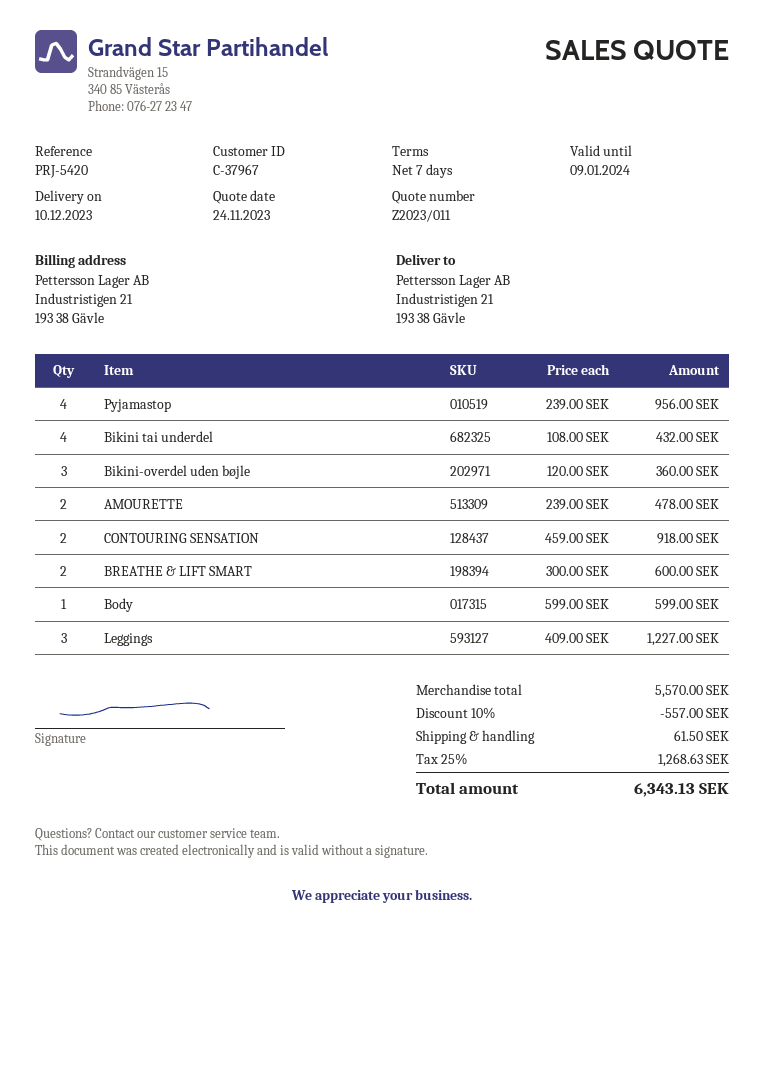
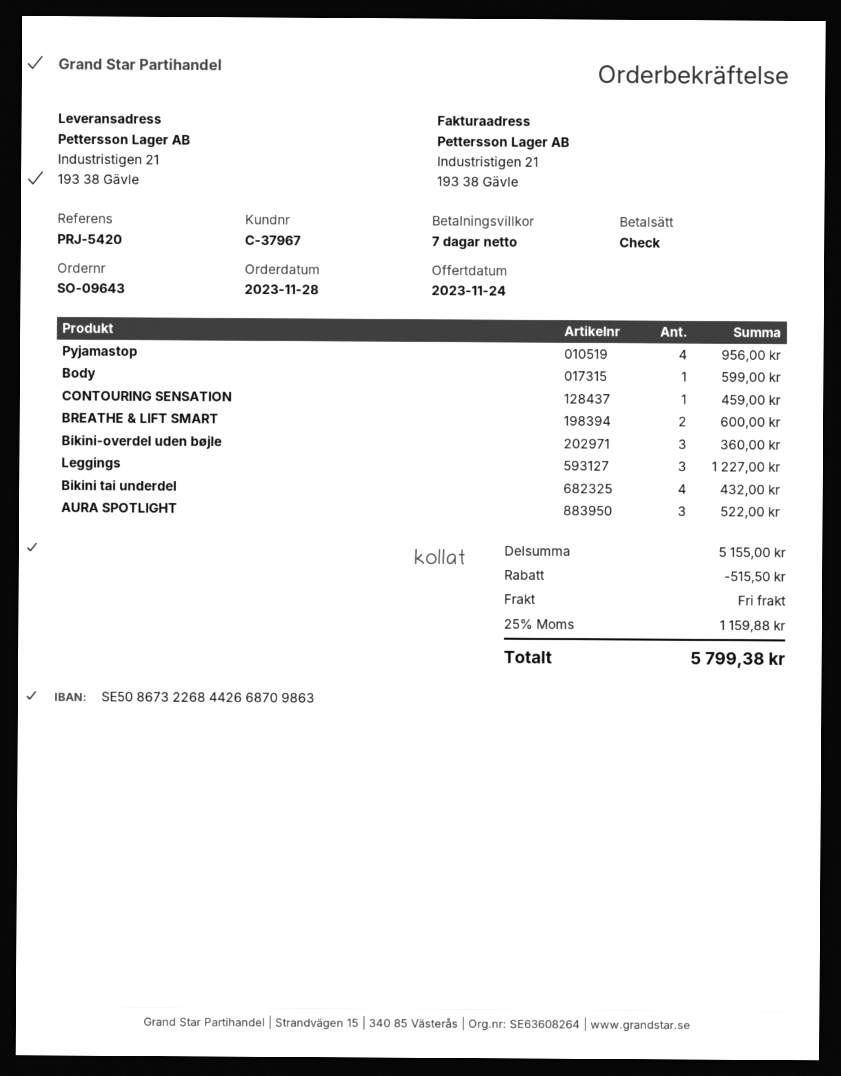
AMOURETTE: 2 for 478.00 -> none
CONTOURING SENSATION: 2 for 918.00 -> 1 for 459.00
AURA SPOTLIGHT: none -> 3 for 522.00
subtotal: 5570.00 -> 5155.00
discount: 557.00 -> 515.50
shipping: 61.50 -> 0.00
tax: 25% = 1268.63 -> 25% = 1159.88
total: 6343.13 -> 5799.38

